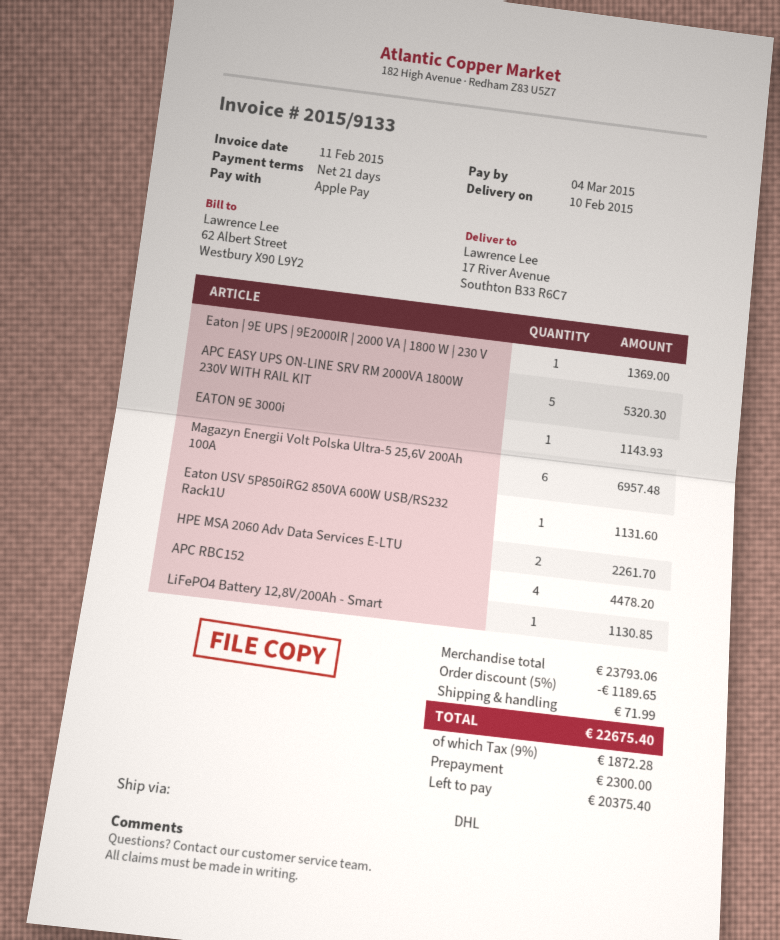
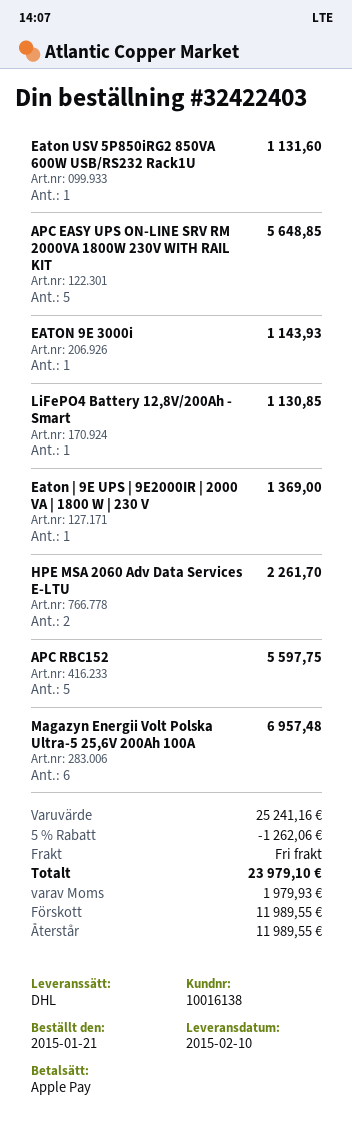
APC EASY UPS ON-LINE SRV RM 2000VA 1800W 230V WITH RAIL KIT: 5 for 5320.30 -> 5 for 5648.85
APC RBC152: 4 for 4478.20 -> 5 for 5597.75
subtotal: 23793.06 -> 25241.16
discount: 5% = 1189.65 -> 5% = 1262.06
shipping: 71.99 -> 0.00
tax: 1872.28 -> 1979.93
total: 22675.40 -> 23979.10
deposit: 2300.00 -> 11989.55
balance: 20375.40 -> 11989.55

